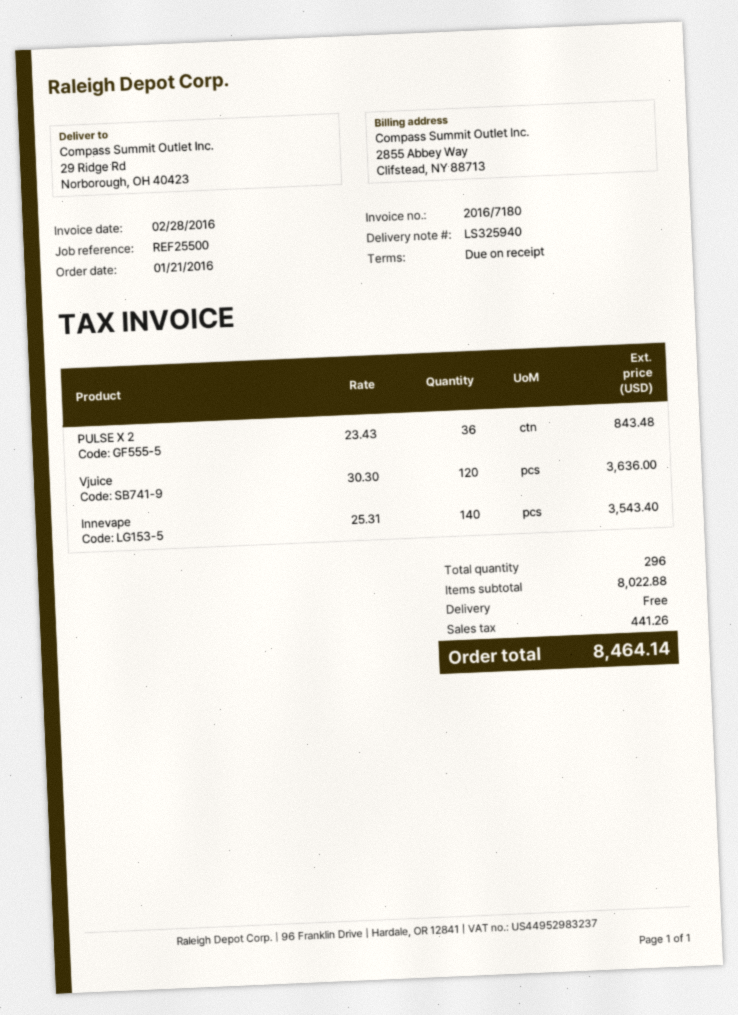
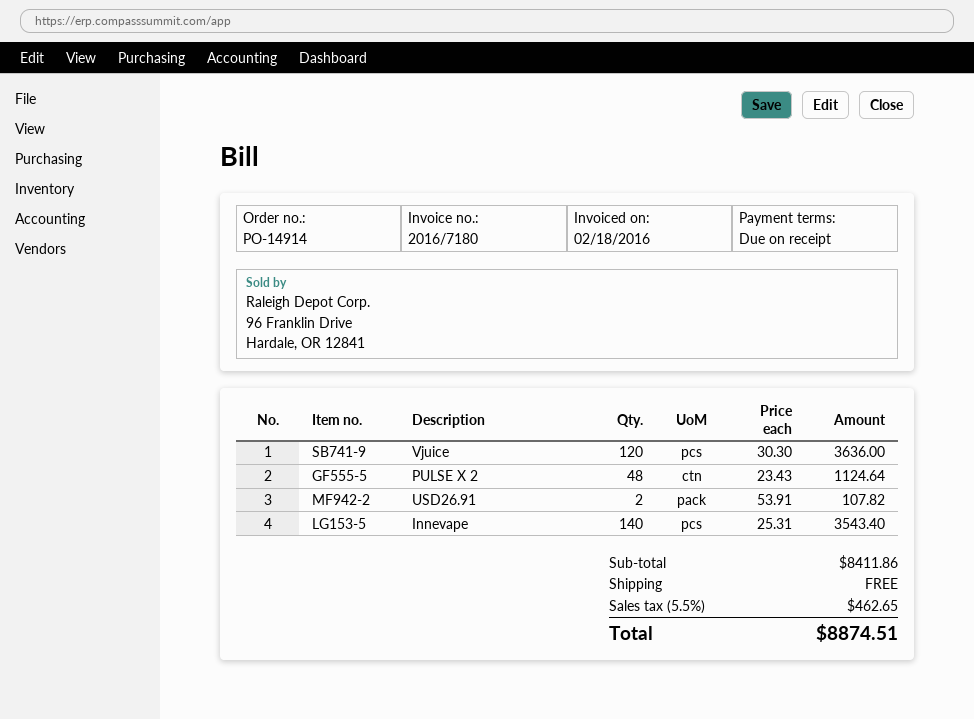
invoice date: 2016-02-28 -> 2016-02-18
PULSE X 2: 36 x 23.43 = 843.48 -> 48 x 23.43 = 1124.64
USD26.91: none -> 2 x 53.91 = 107.82
subtotal: 8022.88 -> 8411.86
tax: 441.26 -> 462.65
total: 8464.14 -> 8874.51

